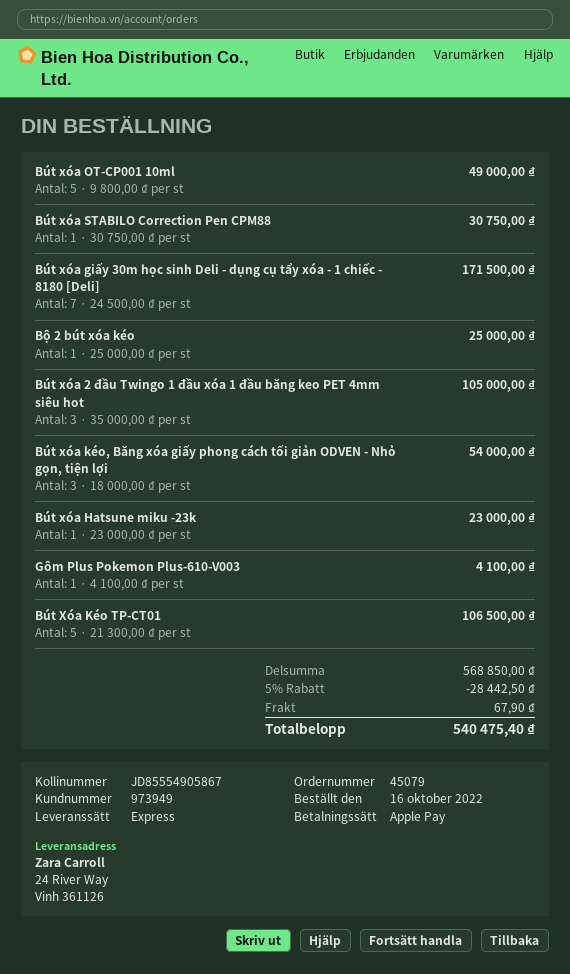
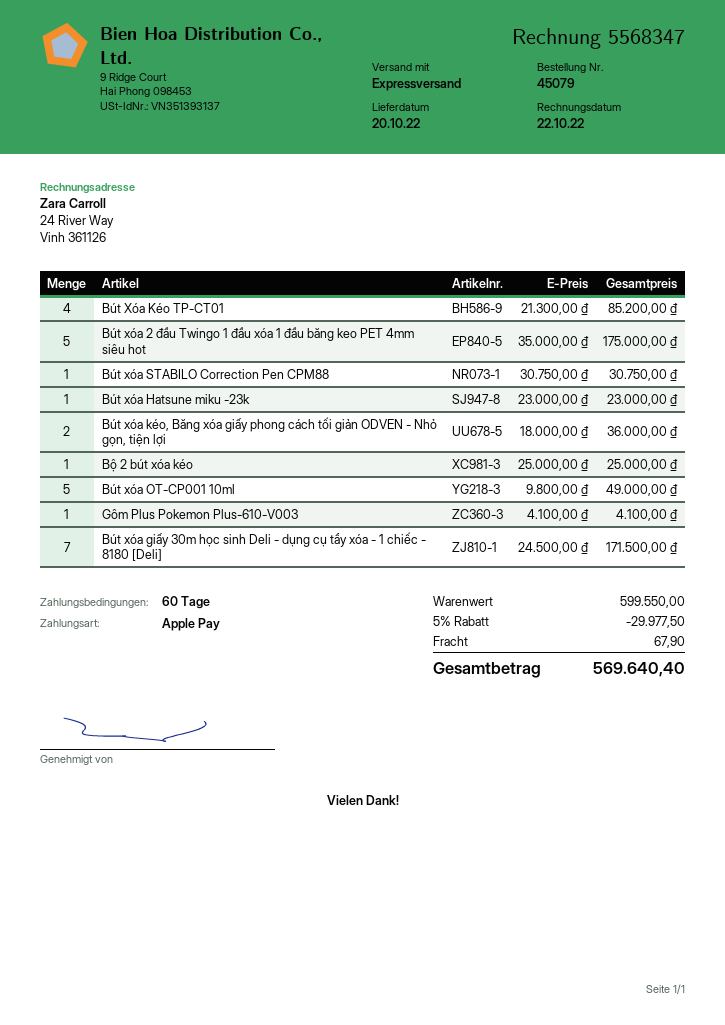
Bút xóa 2 đầu Twingo 1 đầu xóa 1 đầu băng keo PET 4mm siêu hot: 3 x 35000.00 = 105000.00 -> 5 x 35000.00 = 175000.00
Bút xóa kéo, Băng xóa giấy phong cách tối giản ODVEN - Nhỏ gọn, tiện lợi: 3 x 18000.00 = 54000.00 -> 2 x 18000.00 = 36000.00
Bút Xóa Kéo TP-CT01: 5 x 21300.00 = 106500.00 -> 4 x 21300.00 = 85200.00
subtotal: 568850.00 -> 599550.00
discount: 5% = 28442.50 -> 5% = 29977.50
total: 540475.40 -> 569640.40

